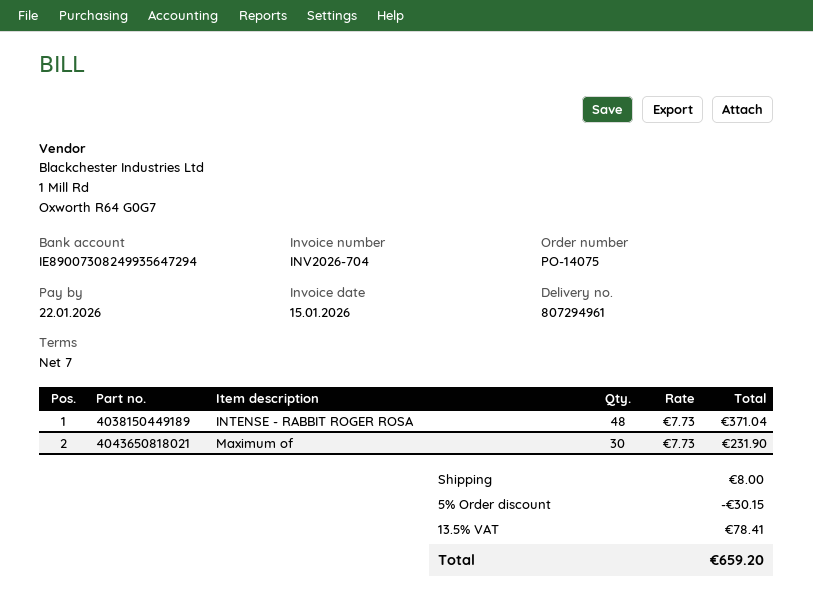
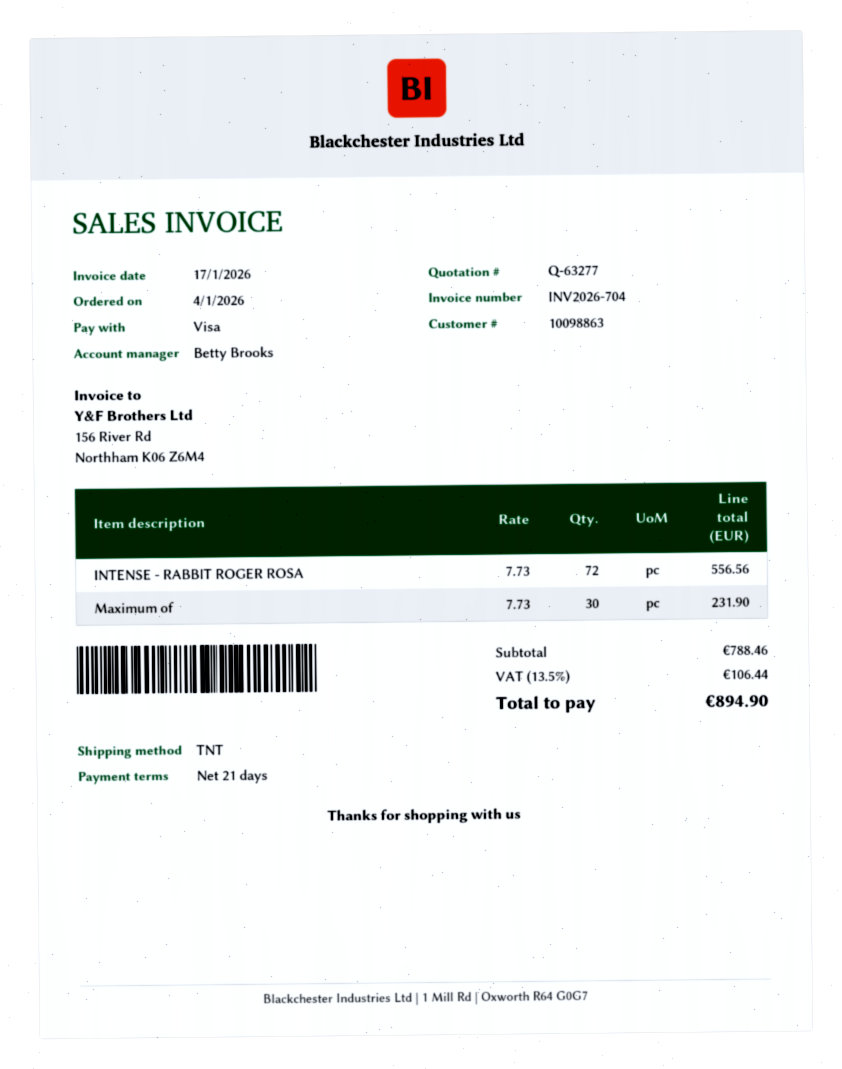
invoice date: 2026-01-15 -> 2026-01-17
payment terms: 7 days -> 21 days
INTENSE - RABBIT ROGER ROSA: 48 x 7.73 = 371.04 -> 72 x 7.73 = 556.56
discount: 5% = 30.15 -> none
shipping: 8.00 -> none
tax: 13.5% = 78.41 -> 13.5% = 106.44
total: 659.20 -> 894.90

